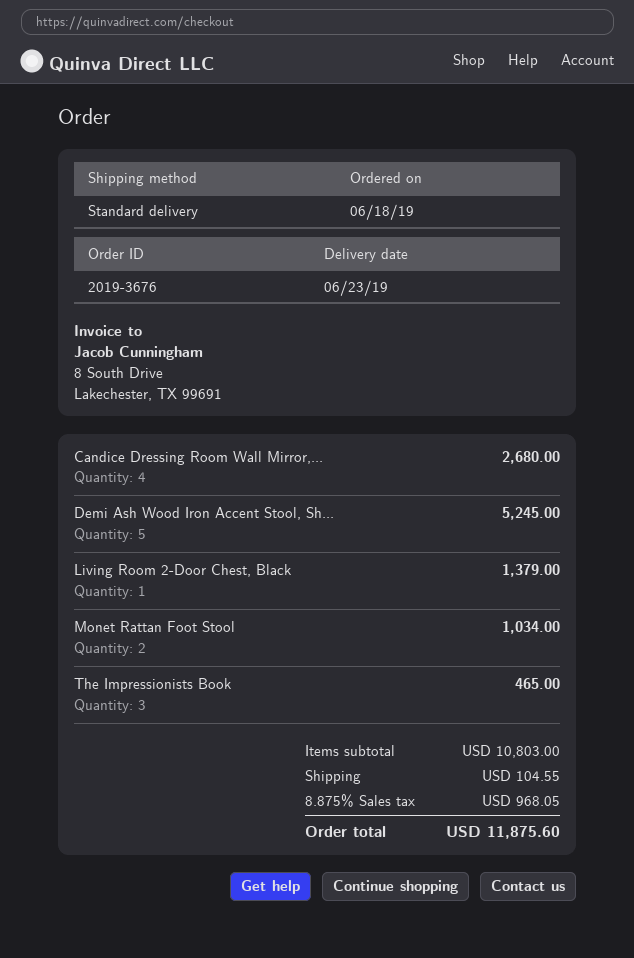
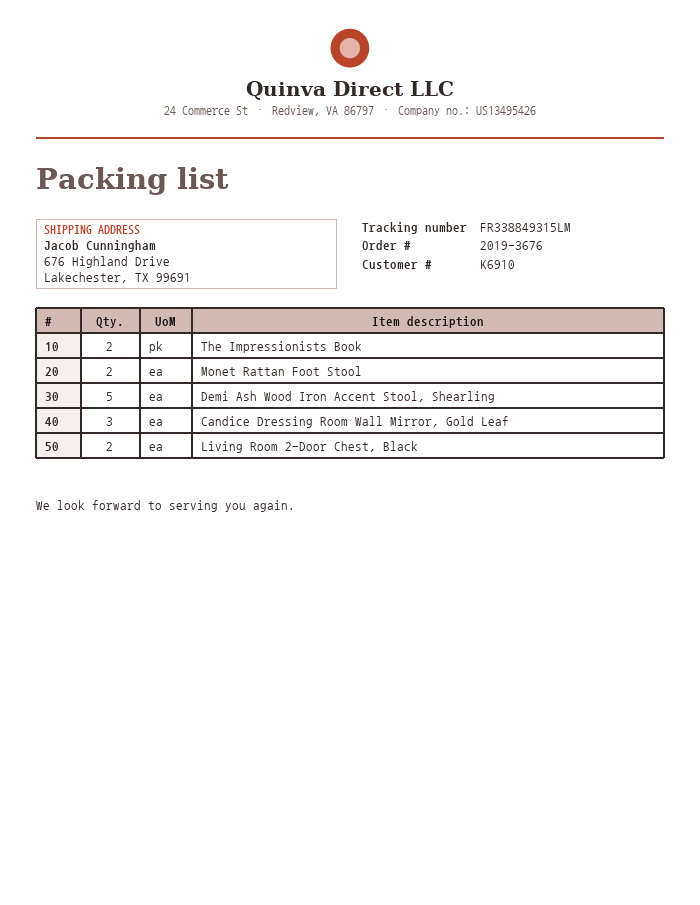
Candice Dressing Room Wall Mirror,...: 4 -> 3
Living Room 2-Door Chest, Black: 1 -> 2
The Impressionists Book: 3 -> 2

